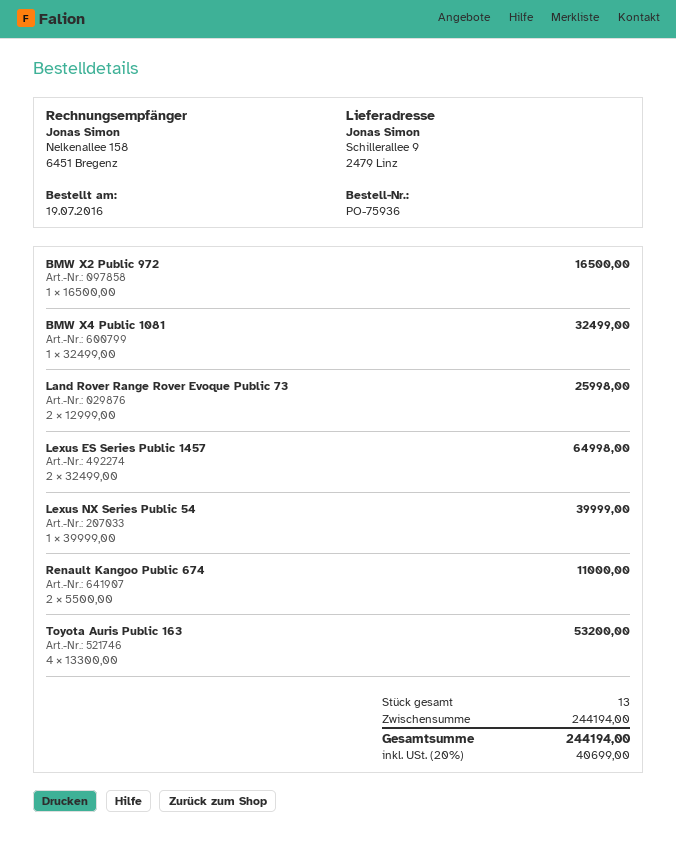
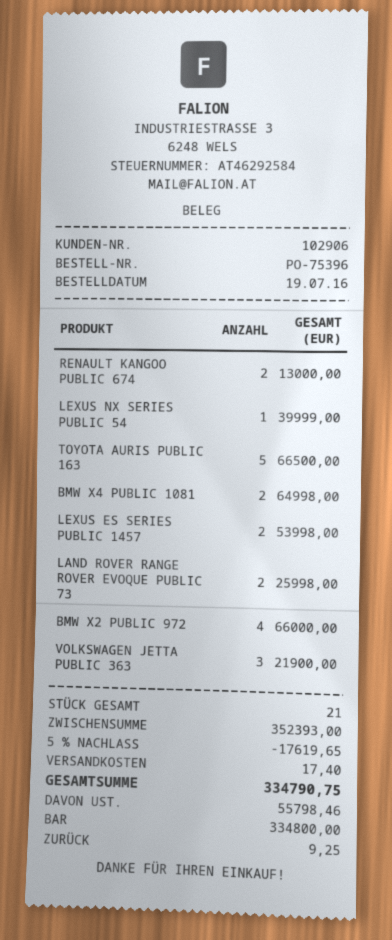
order number: PO-75936 -> PO-75396
BMW X2 Public 972: 1 for 16500.00 -> 4 for 66000.00
BMW X4 Public 1081: 1 for 32499.00 -> 2 for 64998.00
Lexus ES Series Public 1457: 2 for 64998.00 -> 2 for 53998.00
Renault Kangoo Public 674: 2 for 11000.00 -> 2 for 13000.00
Toyota Auris Public 163: 4 for 53200.00 -> 5 for 66500.00
VOLKSWAGEN JETTA PUBLIC 363: none -> 3 for 21900.00
total quantity: 13 -> 21
subtotal: 244194.00 -> 352393.00
discount: none -> 5% = 17619.65
shipping: none -> 17.40
tax: 40699.00 -> 55798.46
total: 244194.00 -> 334790.75

